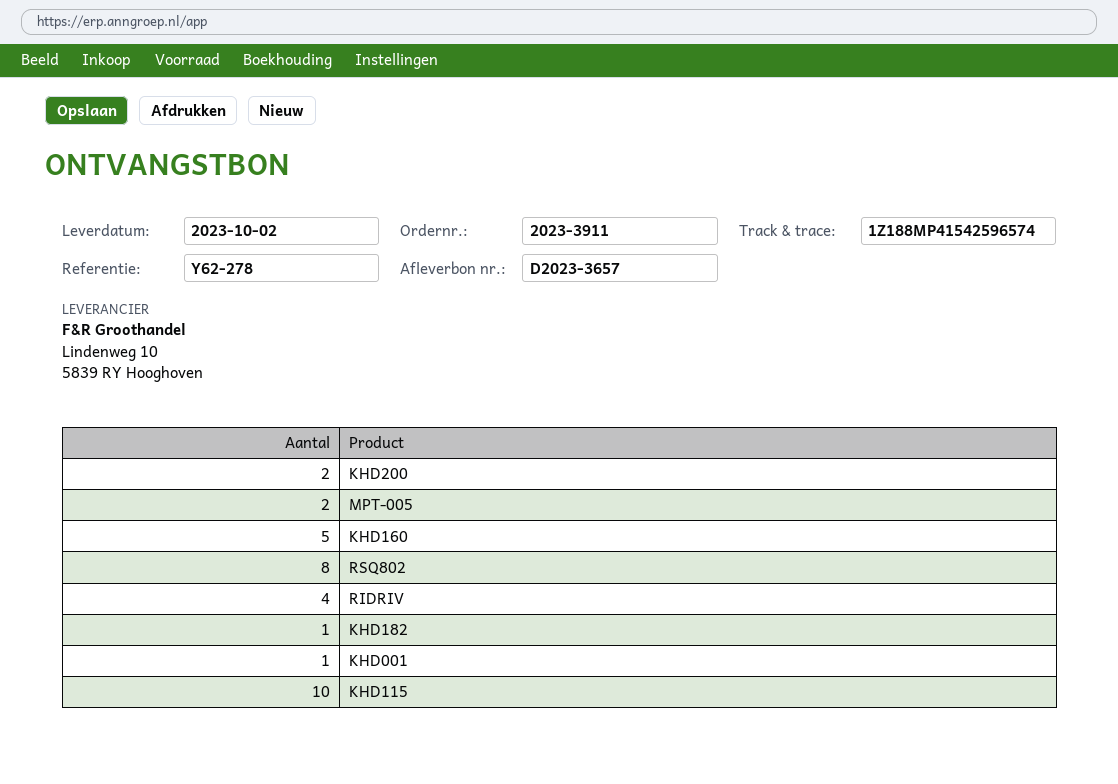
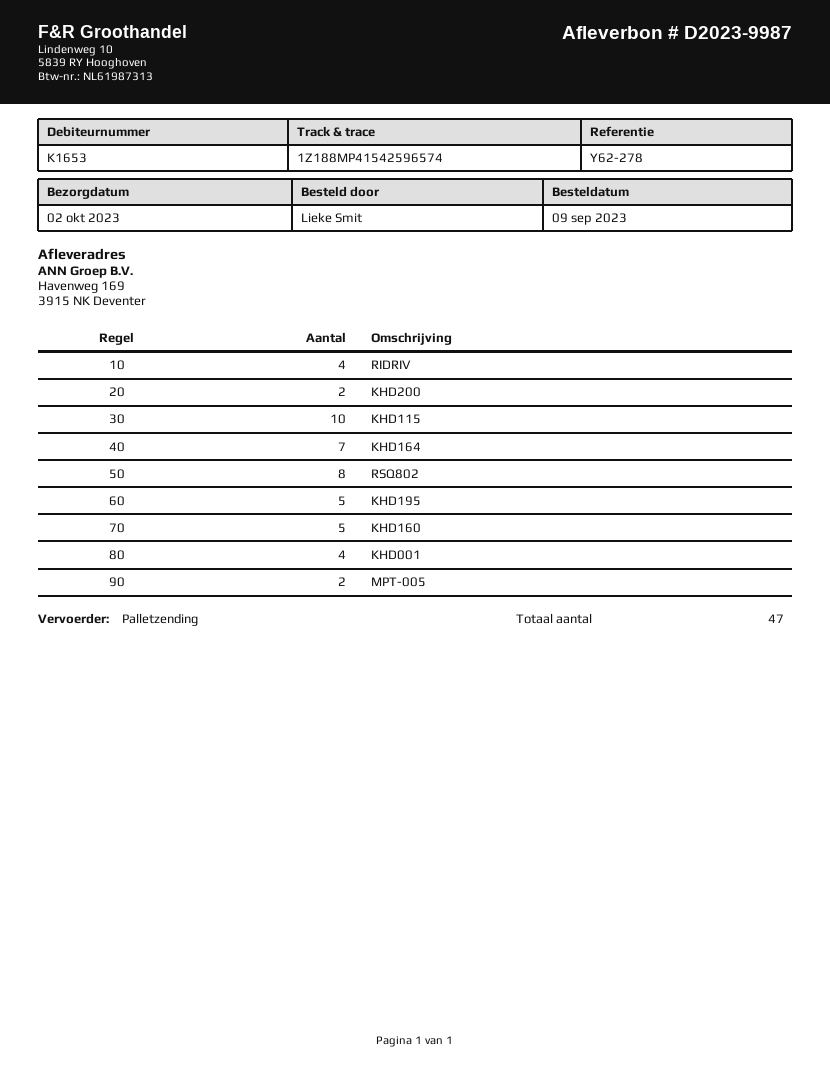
delivery note number: D2023-3657 -> D2023-9987
KHD182: 1 -> none
KHD001: 1 -> 4
KHD164: none -> 7
KHD195: none -> 5

